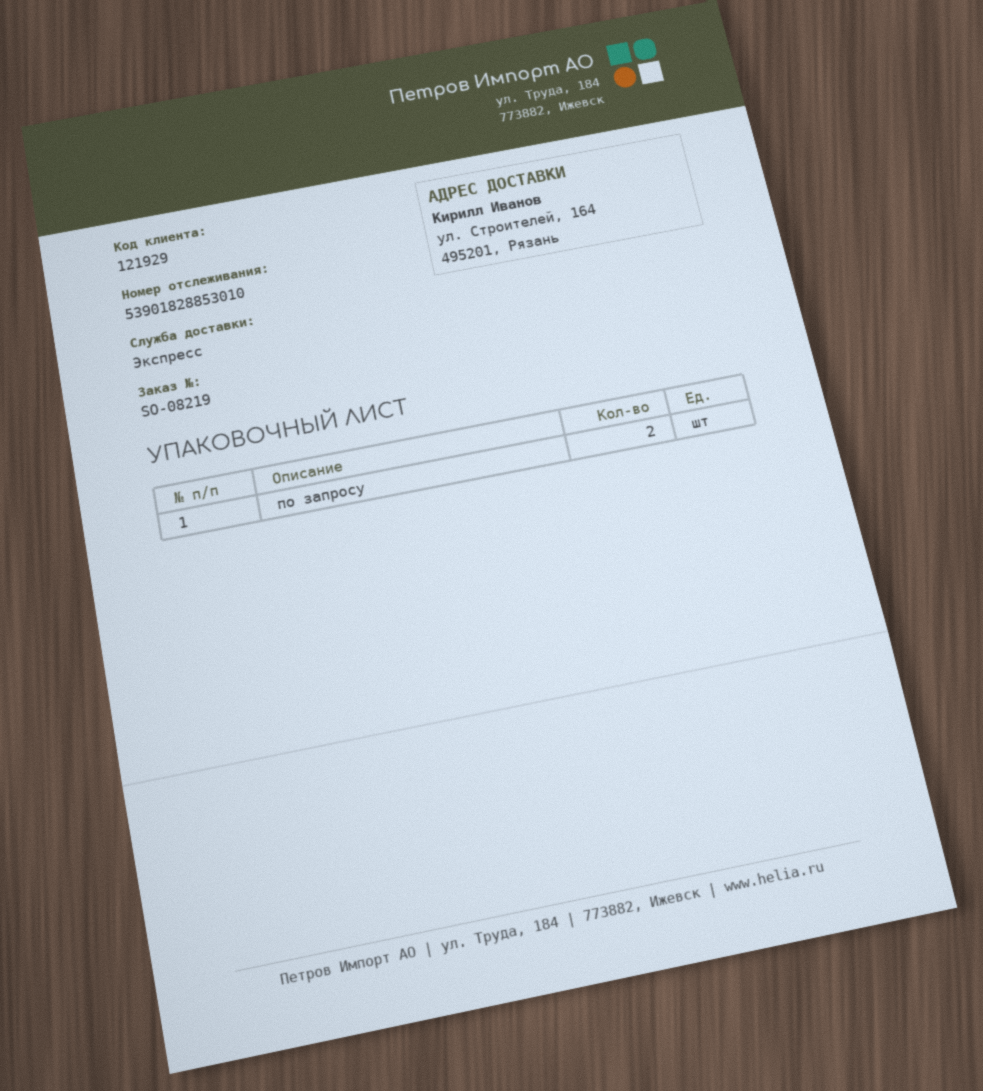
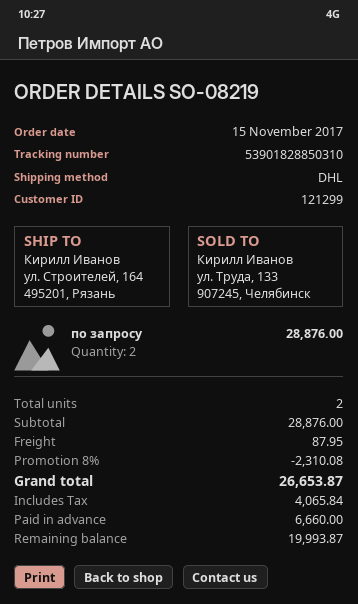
customer number: 121929 -> 121299
shipping method: express -> DHL
tracking number: 53901828853010 -> 53901828850310

